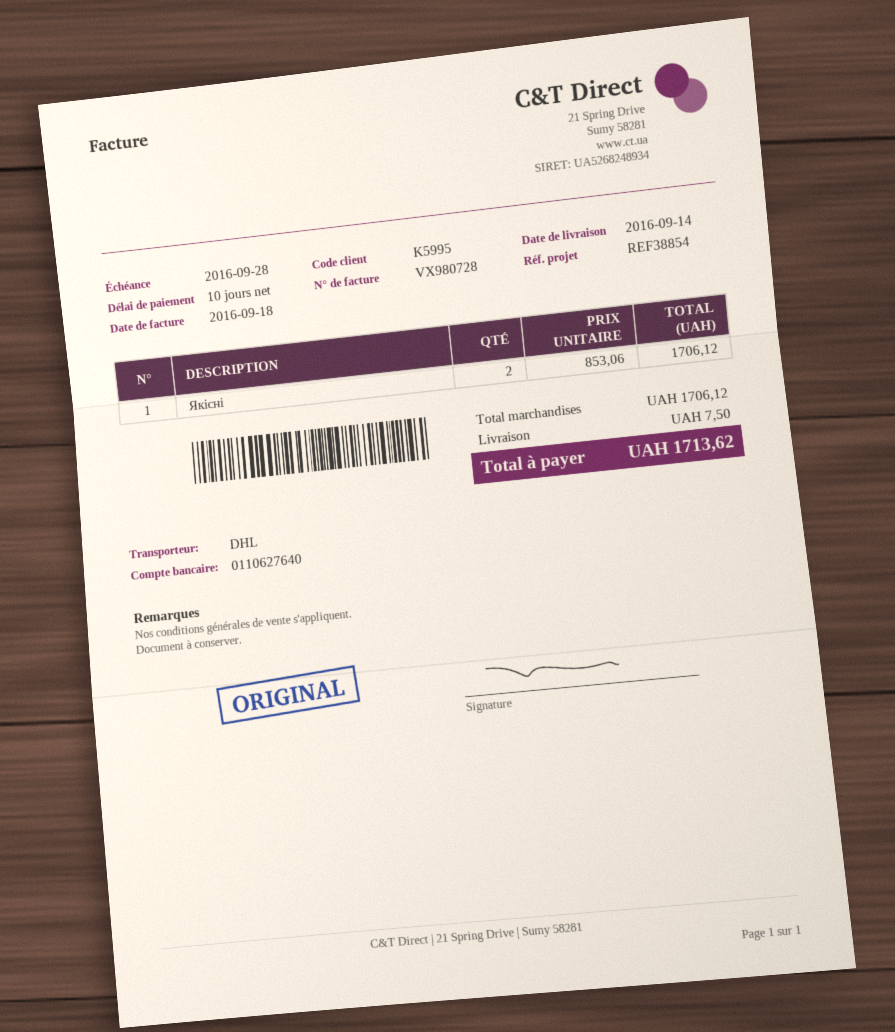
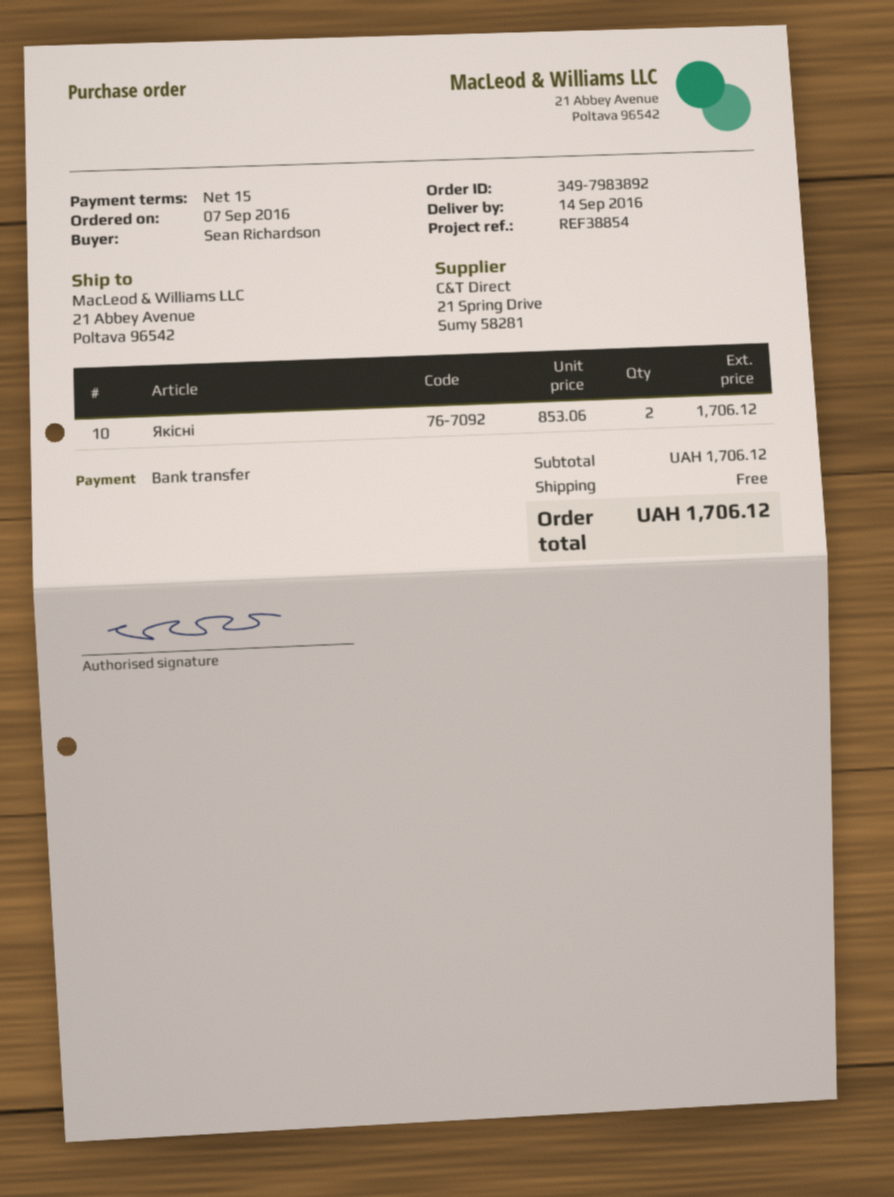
payment terms: 10 days -> 15 days
shipping: 7.50 -> 0.00
total: 1713.62 -> 1706.12

